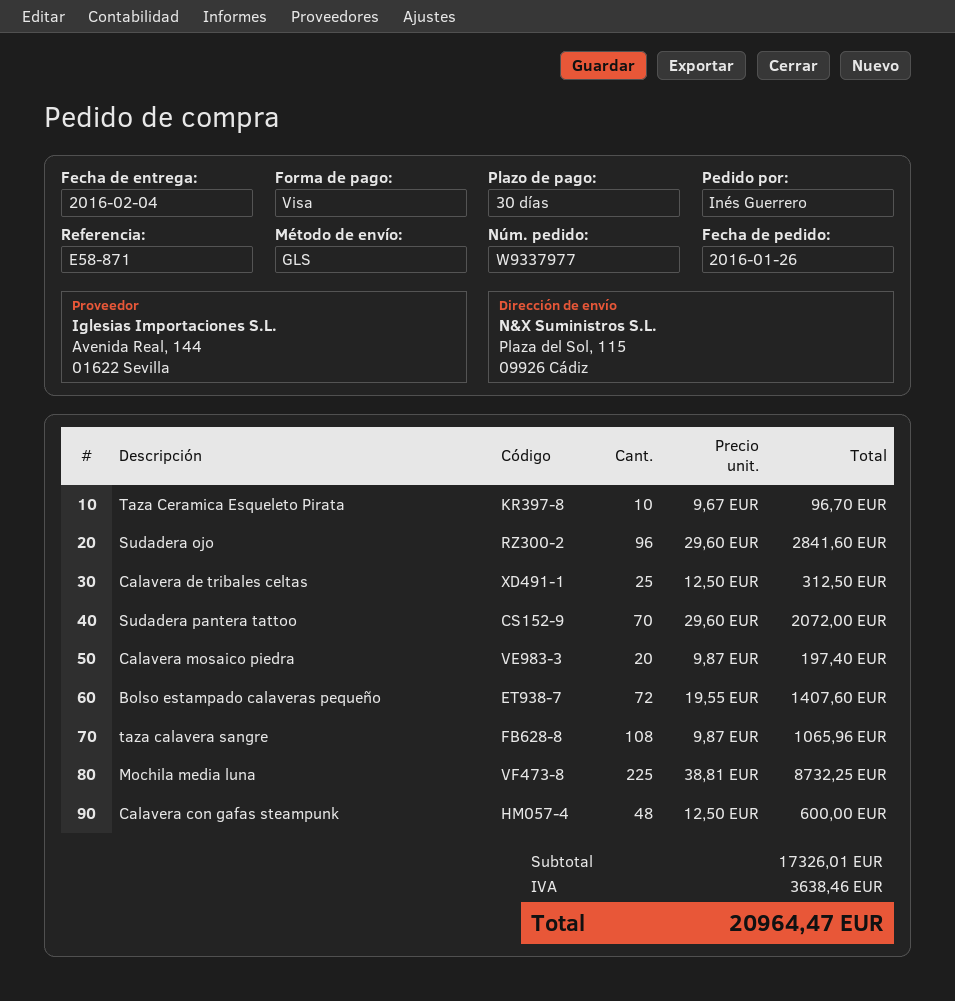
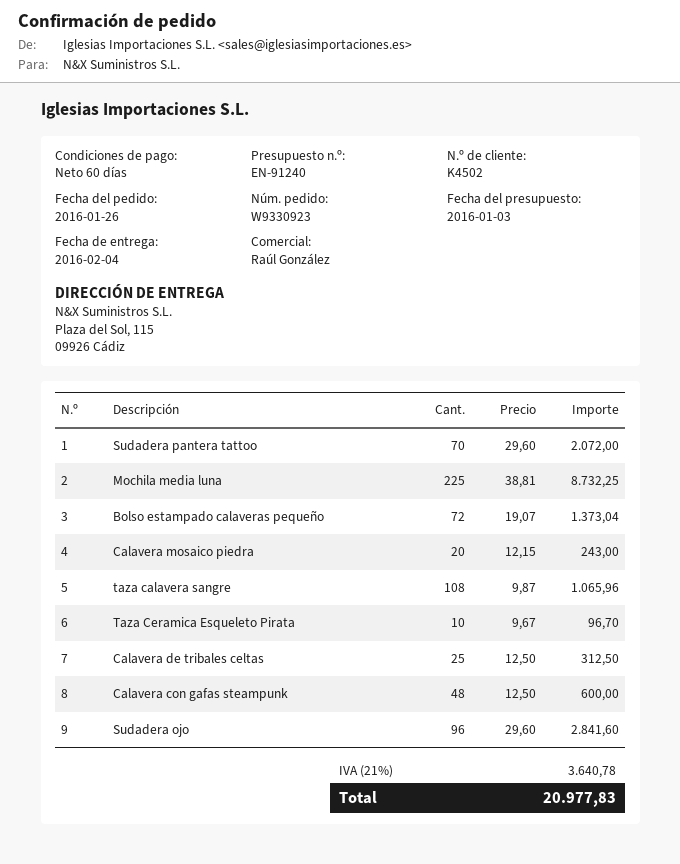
order number: W9337977 -> W9330923
payment terms: 30 days -> 60 days
Calavera mosaico piedra: 20 x 9.87 = 197.40 -> 20 x 12.15 = 243.00
Bolso estampado calaveras pequeño: 72 x 19.55 = 1407.60 -> 72 x 19.07 = 1373.04
tax: 3638.46 -> 3640.78
total: 20964.47 -> 20977.83

